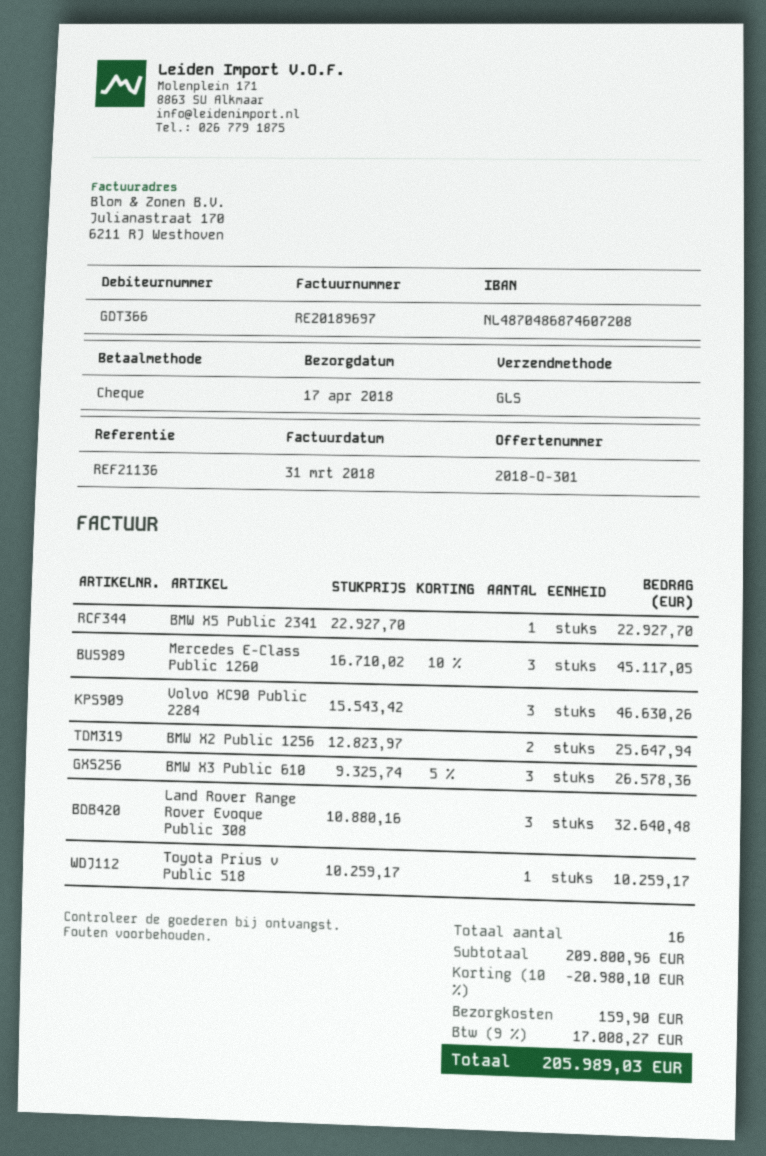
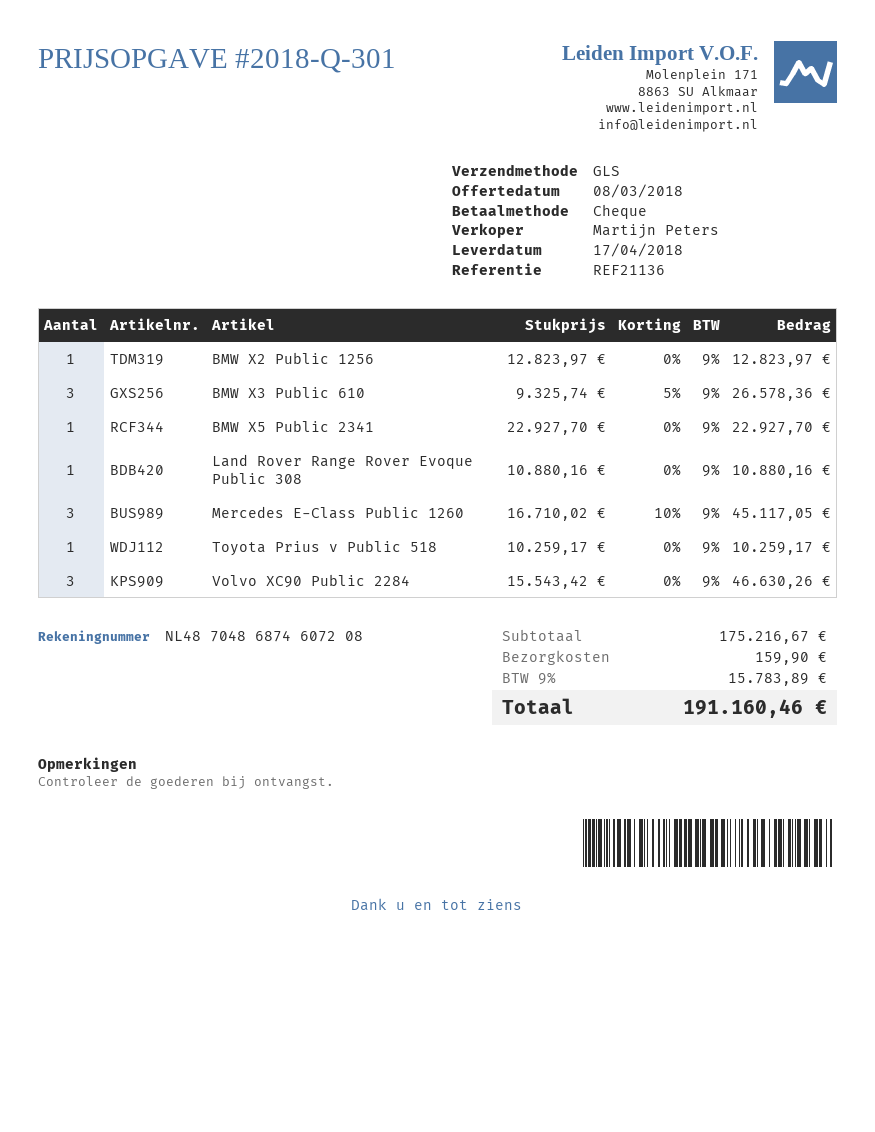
BMW X2 Public 1256: 2 x 12823.97 = 25647.94 -> 1 x 12823.97 = 12823.97
Land Rover Range Rover Evoque Public 308: 3 x 10880.16 = 32640.48 -> 1 x 10880.16 = 10880.16
subtotal: 209800.96 -> 175216.67
discount: 10% = 20980.10 -> none
tax: 9% = 17008.27 -> 9% = 15783.89
total: 205989.03 -> 191160.46

